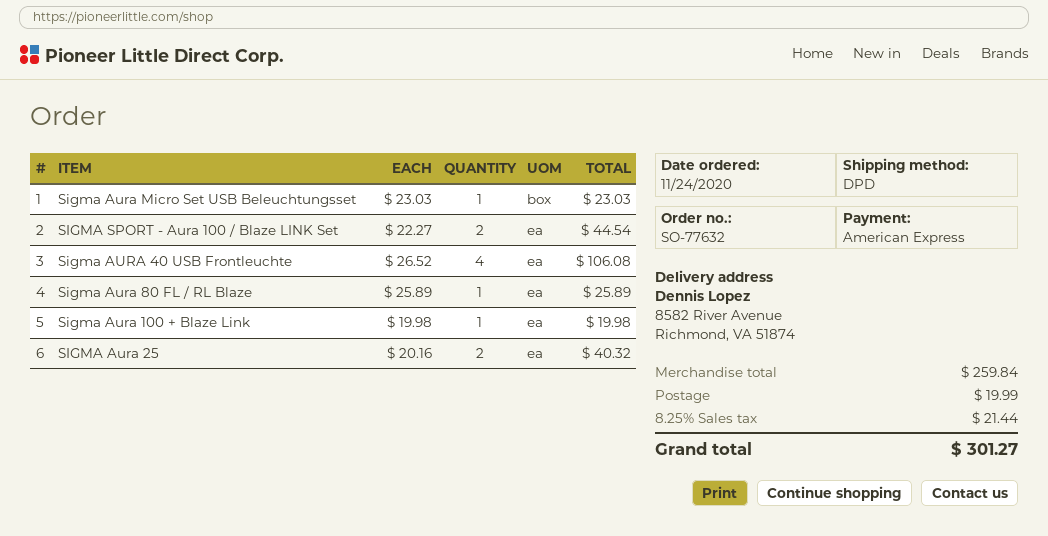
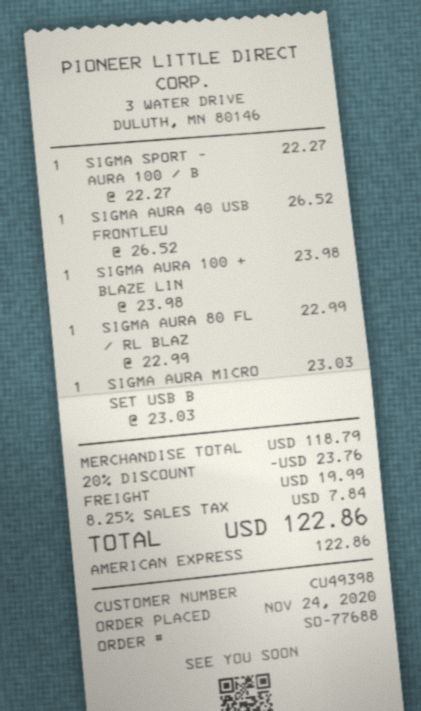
order number: SO-77632 -> SO-77688
SIGMA SPORT - Aura 100 / Blaze LINK Set: 2 x 22.27 = 44.54 -> 1 x 22.27 = 22.27
Sigma AURA 40 USB Frontleuchte: 4 x 26.52 = 106.08 -> 1 x 26.52 = 26.52
Sigma Aura 80 FL / RL Blaze: 1 x 25.89 = 25.89 -> 1 x 22.99 = 22.99
Sigma Aura 100 + Blaze Link: 1 x 19.98 = 19.98 -> 1 x 23.98 = 23.98
SIGMA Aura 25: 2 x 20.16 = 40.32 -> none
subtotal: 259.84 -> 118.79
discount: none -> 20% = 23.76
tax: 8.25% = 21.44 -> 8.25% = 7.84
total: 301.27 -> 122.86

